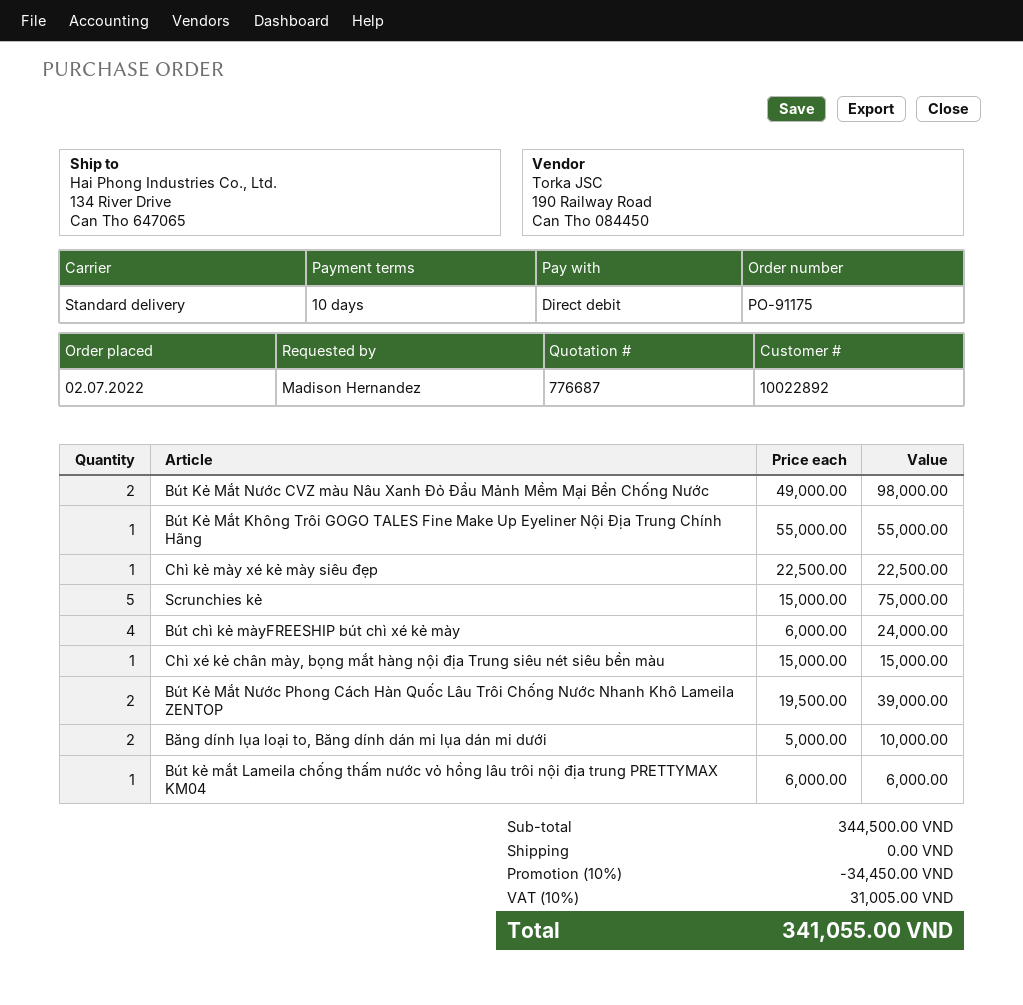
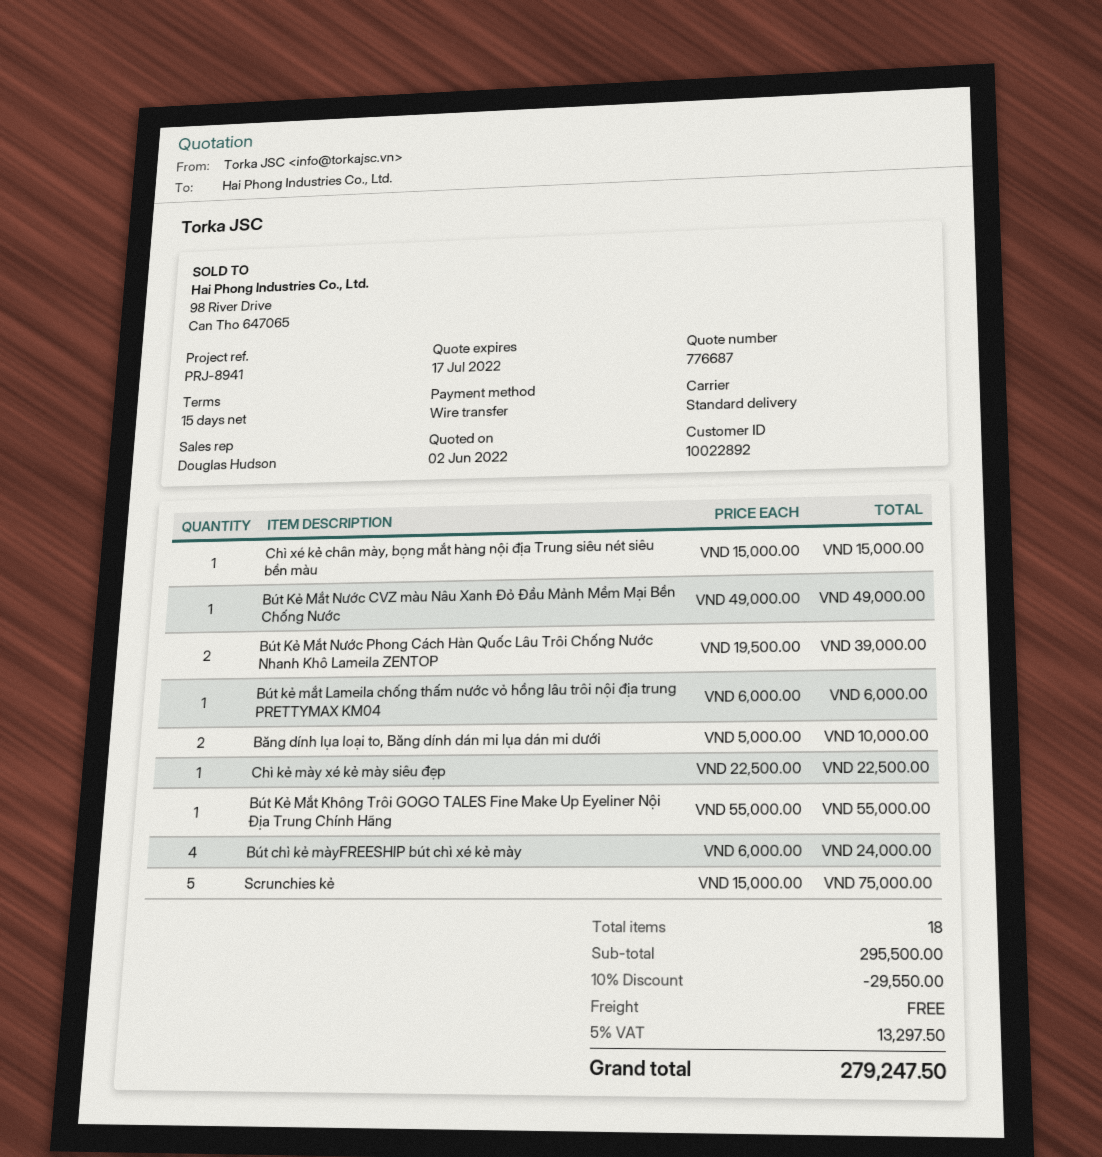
payment terms: 10 days -> 15 days
payment method: direct debit -> bank transfer
Bút Kẻ Mắt Nước CVZ màu Nâu Xanh Đỏ Đầu Mảnh Mềm Mại Bền Chống Nước: 2 x 49000.00 = 98000.00 -> 1 x 49000.00 = 49000.00
subtotal: 344500.00 -> 295500.00
discount: 10% = 34450.00 -> 10% = 29550.00
tax: 10% = 31005.00 -> 5% = 13297.50
total: 341055.00 -> 279247.50

